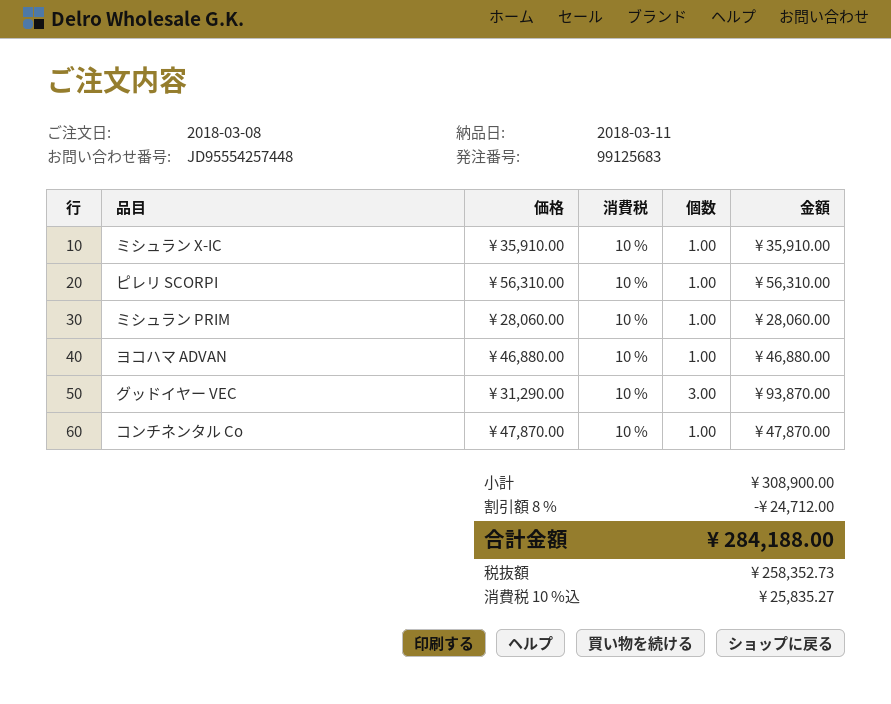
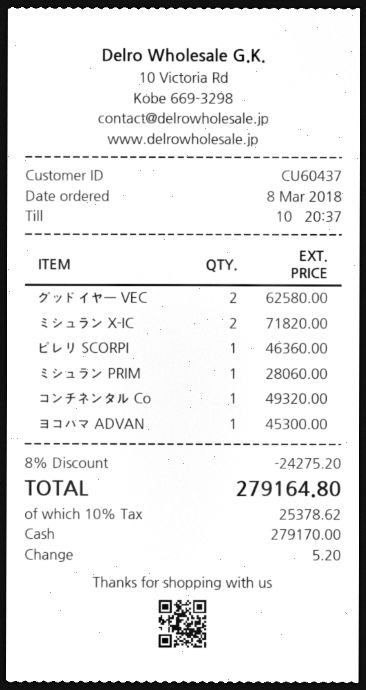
ミシュラン X-IC: 1 for 35910.00 -> 2 for 71820.00
ピレリ SCORPI: 1 for 56310.00 -> 1 for 46360.00
ヨコハマ ADVAN: 1 for 46880.00 -> 1 for 45300.00
グッドイヤー VEC: 3 for 93870.00 -> 2 for 62580.00
コンチネンタル Co: 1 for 47870.00 -> 1 for 49320.00
discount: 8% = 24712.00 -> 8% = 24275.20
tax: 10% = 25835.27 -> 10% = 25378.62
total: 284188.00 -> 279164.80

